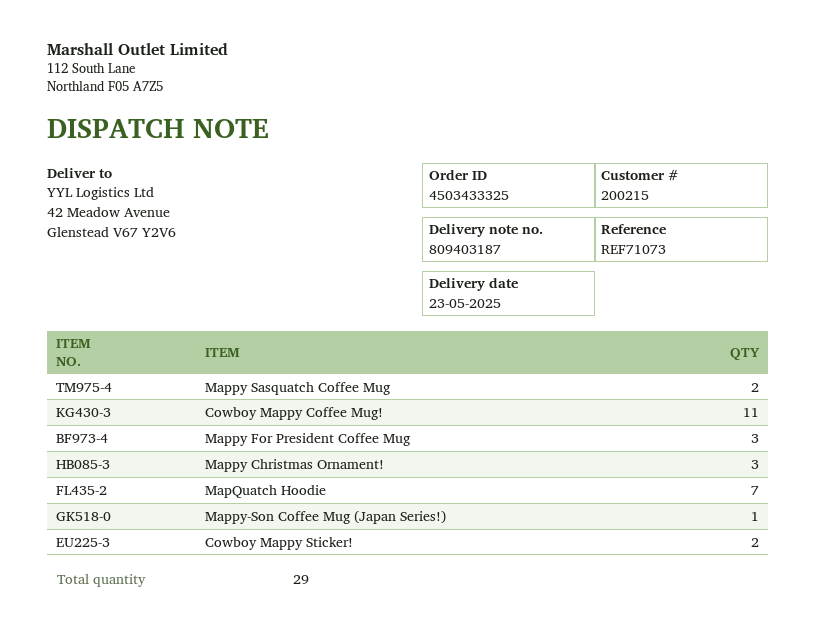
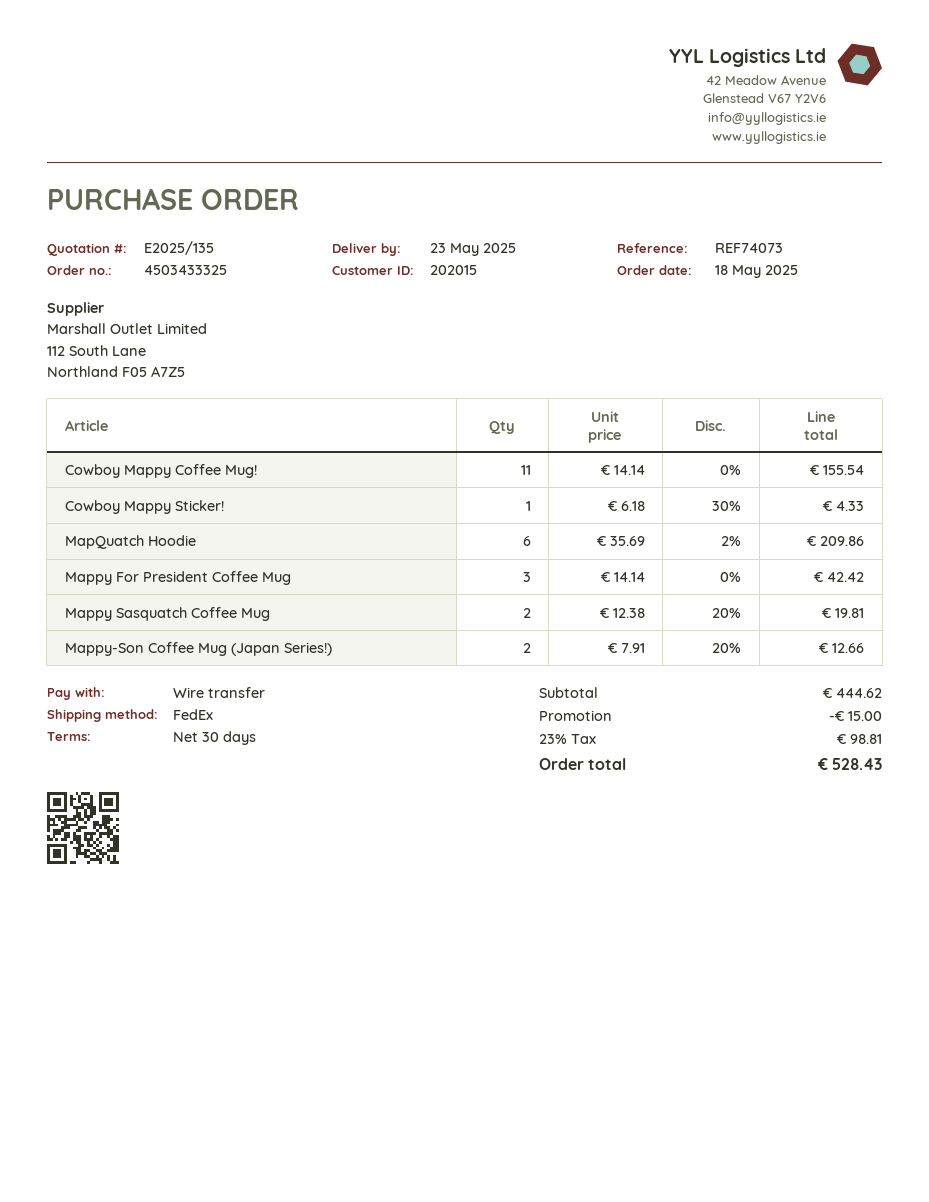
customer number: 200215 -> 202015
reference: REF71073 -> REF74073
Mappy Christmas Ornament!: 3 -> none
MapQuatch Hoodie: 7 -> 6
Mappy-Son Coffee Mug (Japan Series!): 1 -> 2
Cowboy Mappy Sticker!: 2 -> 1

